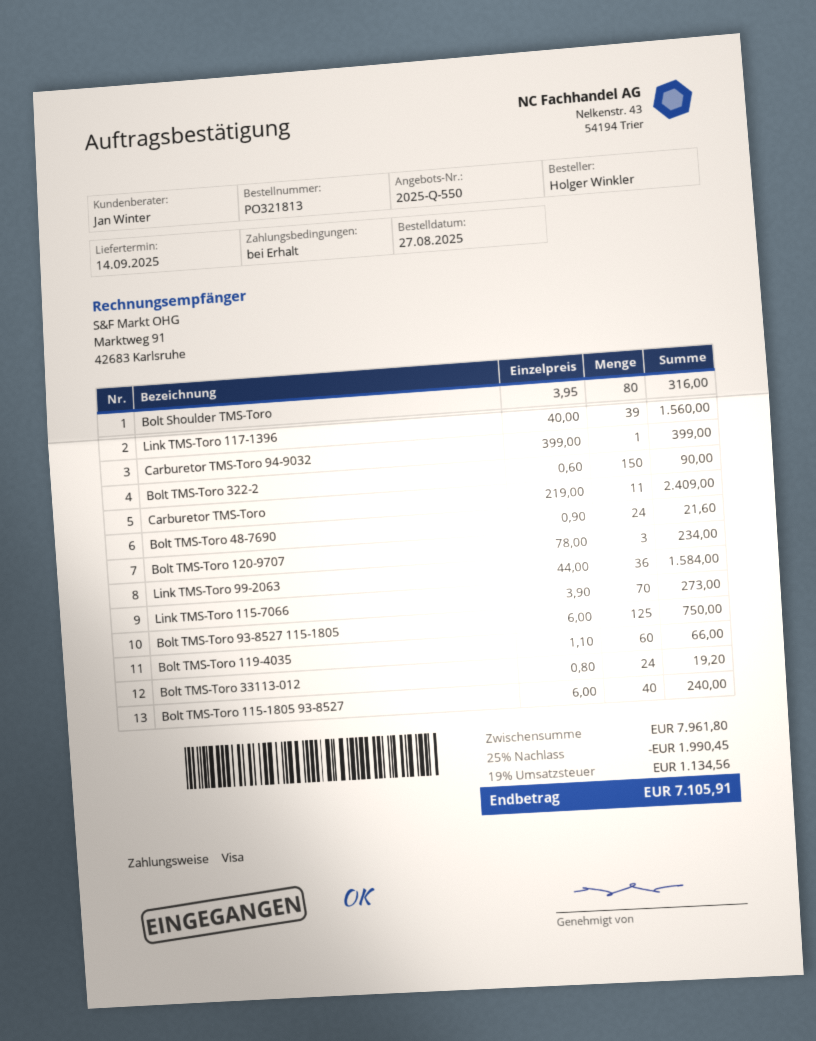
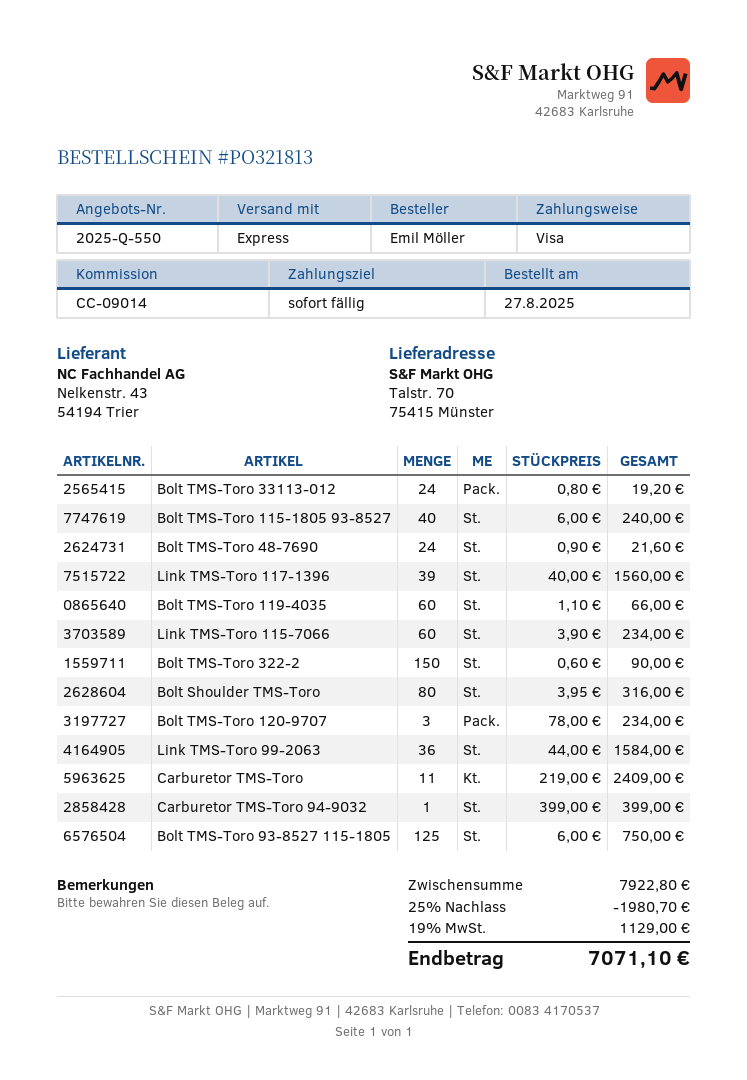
ordered by: Holger Winkler -> Emil Möller
Link TMS-Toro 115-7066: 70 x 3.90 = 273.00 -> 60 x 3.90 = 234.00
subtotal: 7961.80 -> 7922.80
discount: 25% = 1990.45 -> 25% = 1980.70
tax: 19% = 1134.56 -> 19% = 1129.00
total: 7105.91 -> 7071.10

